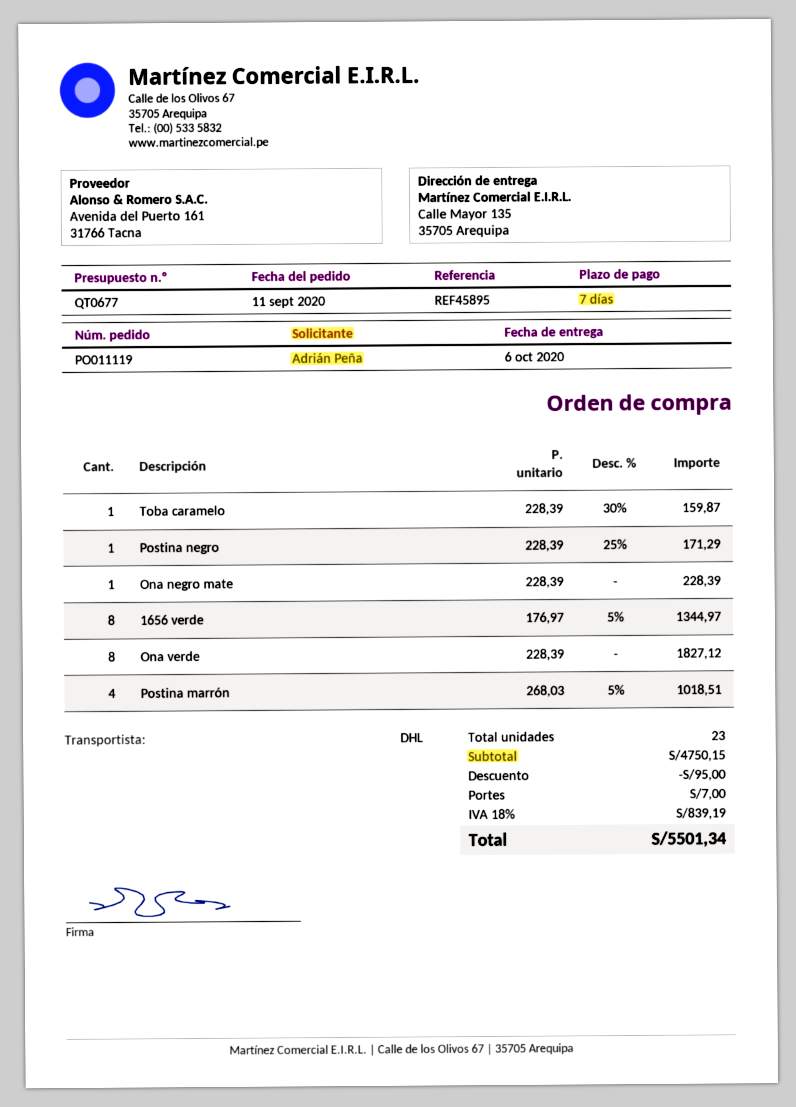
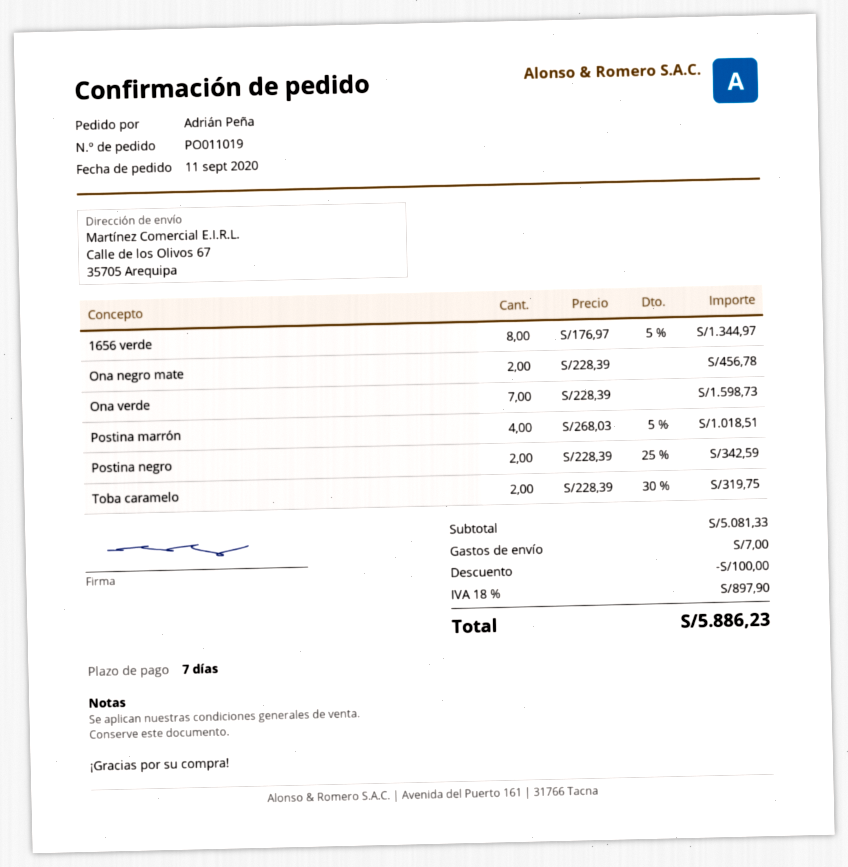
order number: PO011119 -> PO011019
ship to: Calle Mayor 135, 35705 Arequipa -> Calle de los Olivos 67, 35705 Arequipa
Toba caramelo: 1 x 228.39 - 30% = 159.87 -> 2 x 228.39 - 30% = 319.75
Postina negro: 1 x 228.39 - 25% = 171.29 -> 2 x 228.39 - 25% = 342.59
Ona negro mate: 1 x 228.39 = 228.39 -> 2 x 228.39 = 456.78
Ona verde: 8 x 228.39 = 1827.12 -> 7 x 228.39 = 1598.73
subtotal: 4750.15 -> 5081.33
discount: 95.00 -> 100.00
tax: 18% = 839.19 -> 18% = 897.90
total: 5501.34 -> 5886.23

